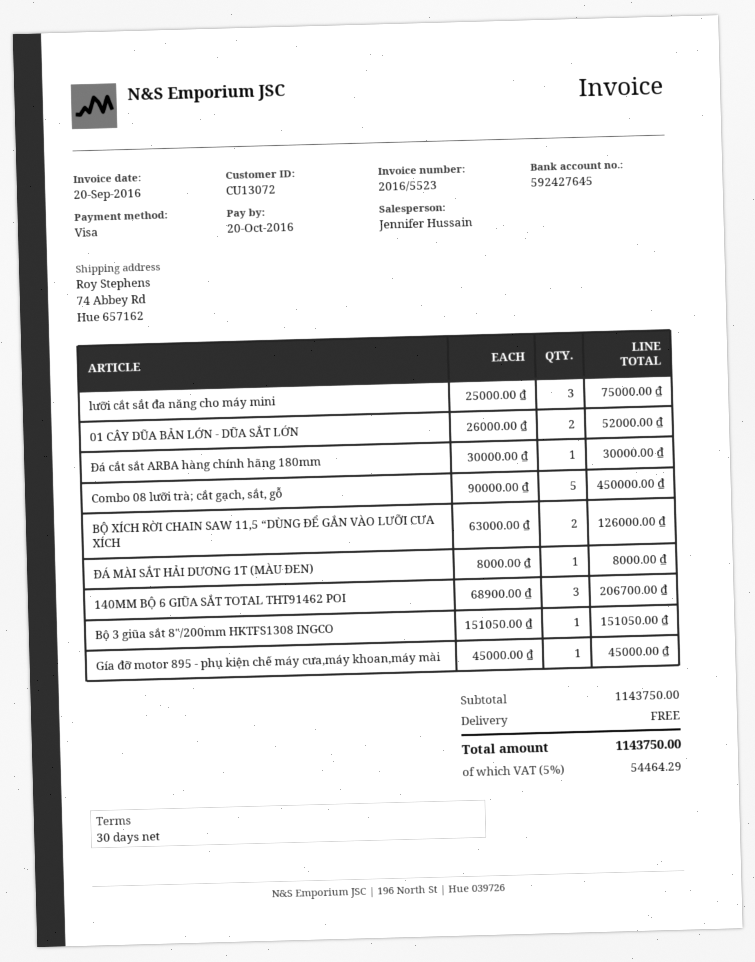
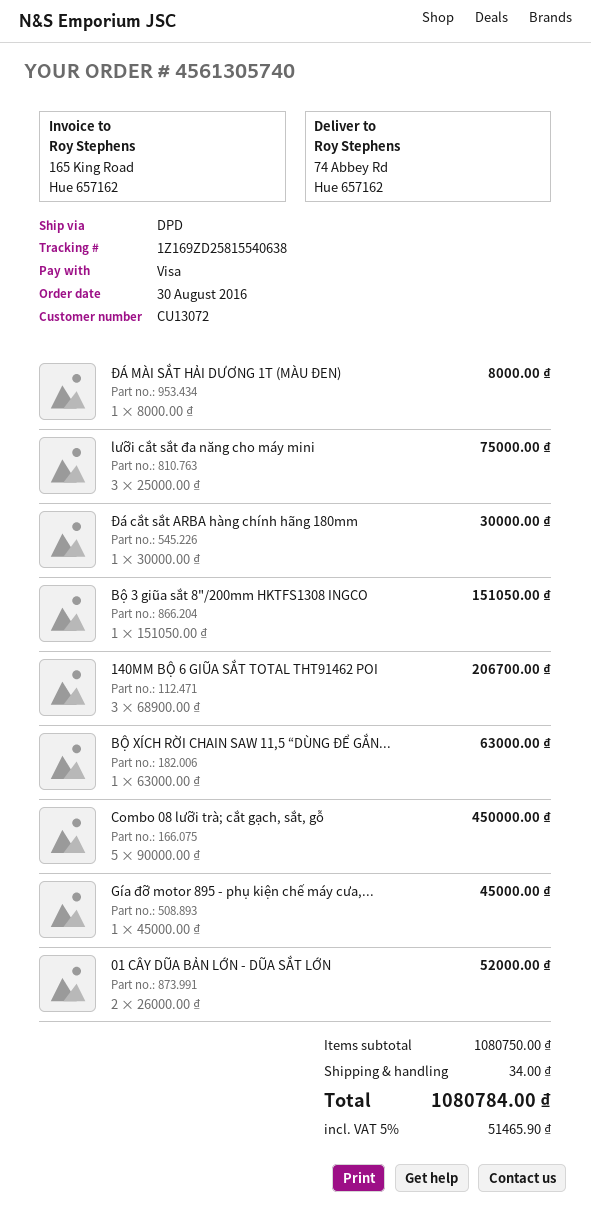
BỘ XÍCH RỜI CHAIN SAW 11,5 “DÙNG ĐỂ GẮN VÀO LƯỠI CƯA XÍCH: 2 x 63000.00 = 126000.00 -> 1 x 63000.00 = 63000.00
subtotal: 1143750.00 -> 1080750.00
shipping: 0.00 -> 34.00
tax: 5% = 54464.29 -> 5% = 51465.90
total: 1143750.00 -> 1080784.00

